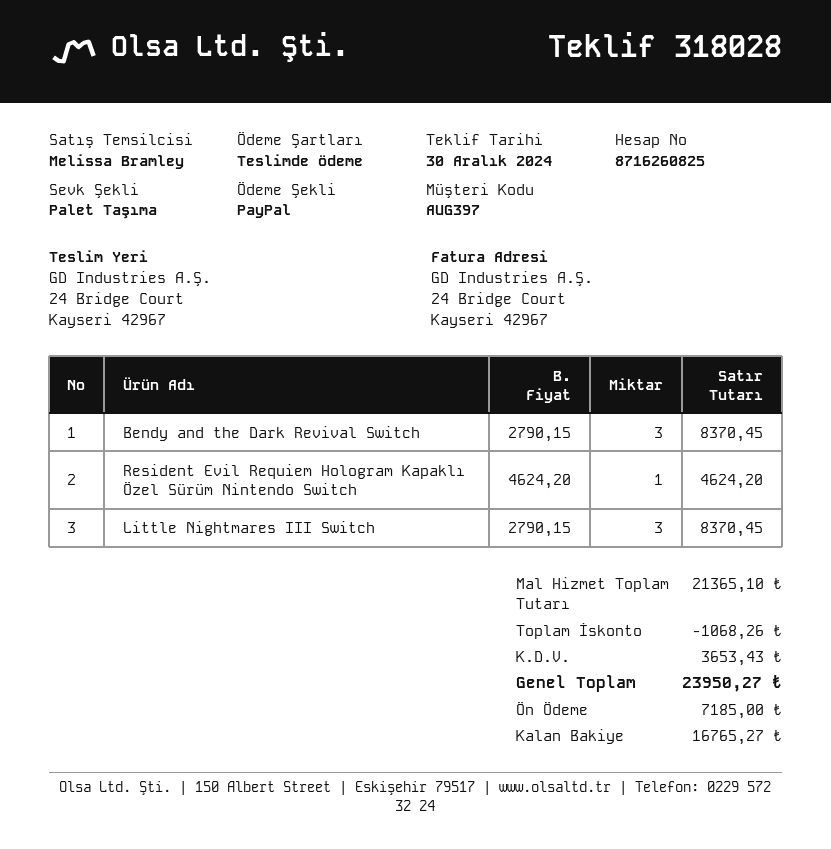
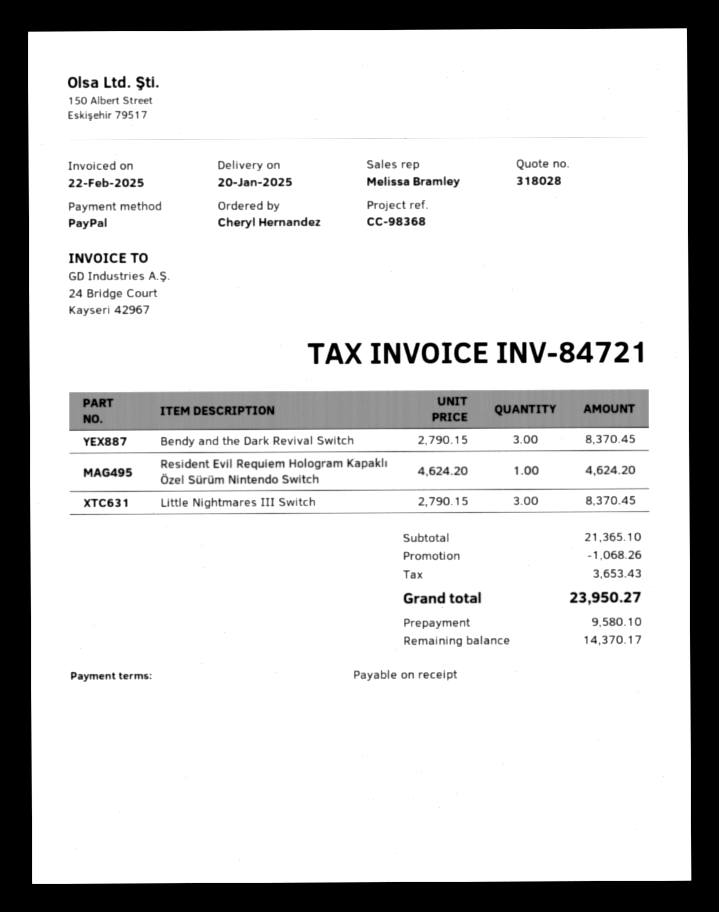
deposit: 7185.00 -> 9580.10
balance: 16765.27 -> 14370.17

